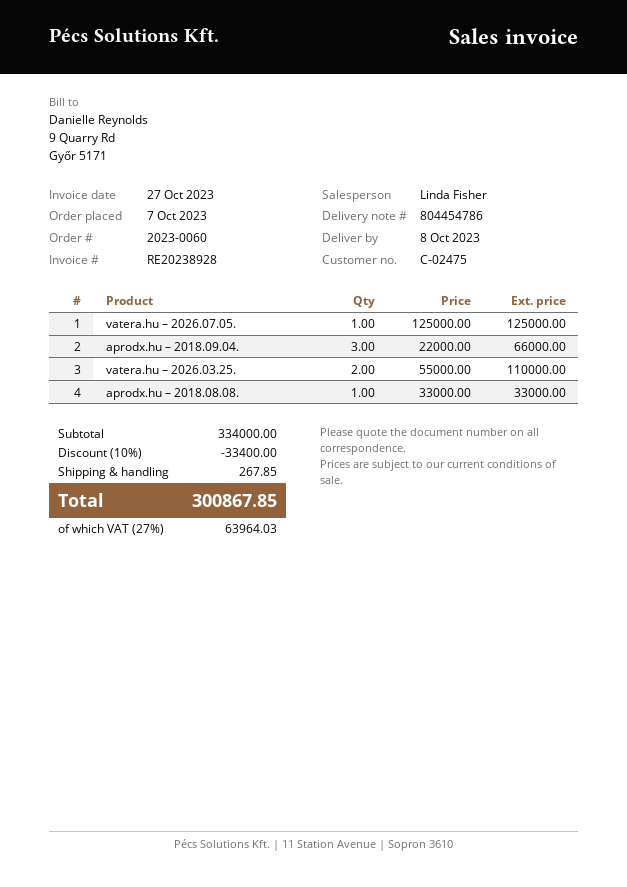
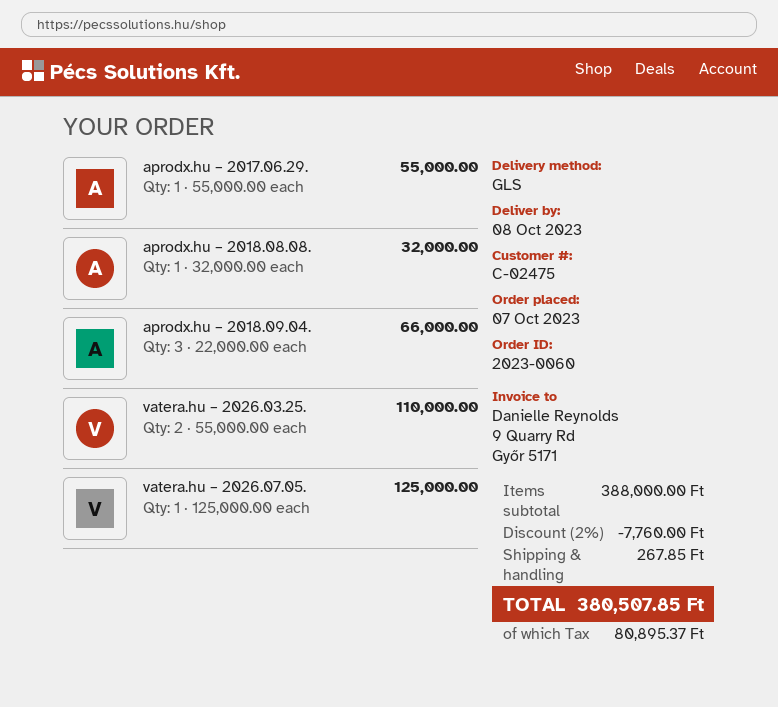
aprodx.hu – 2018.08.08.: 1 x 33000.00 = 33000.00 -> 1 x 32000.00 = 32000.00
aprodx.hu – 2017.06.29.: none -> 1 x 55000.00 = 55000.00
subtotal: 334000.00 -> 388000.00
discount: 10% = 33400.00 -> 2% = 7760.00
tax: 63964.03 -> 80895.37
total: 300867.85 -> 380507.85

